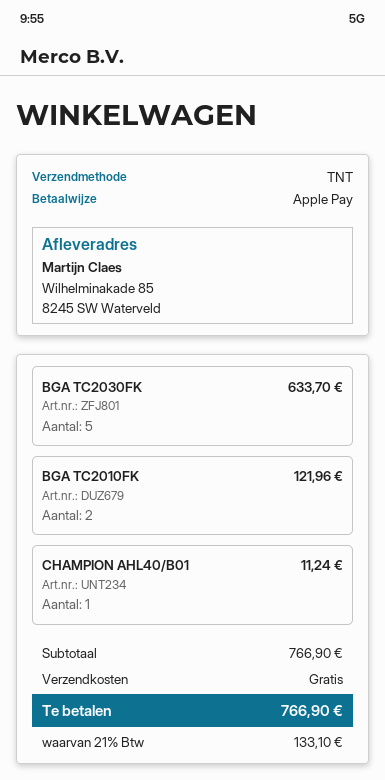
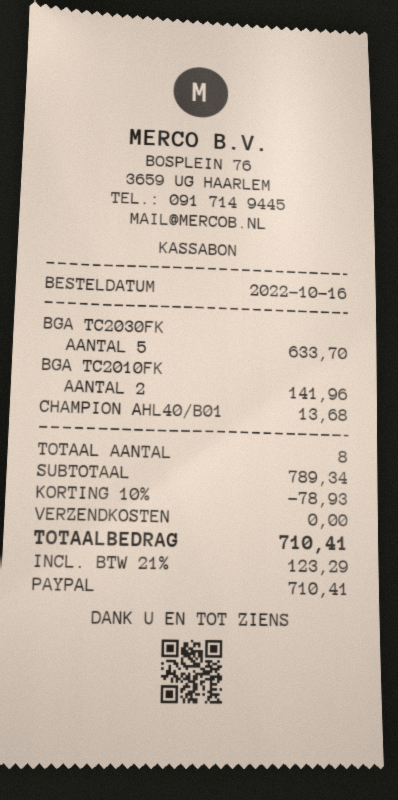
payment method: Apple Pay -> PayPal
BGA TC2010FK: 2 for 121.96 -> 2 for 141.96
CHAMPION AHL40/B01: 1 for 11.24 -> 1 for 13.68
subtotal: 766.90 -> 789.34
discount: none -> 10% = 78.93
tax: 21% = 133.10 -> 21% = 123.29
total: 766.90 -> 710.41

